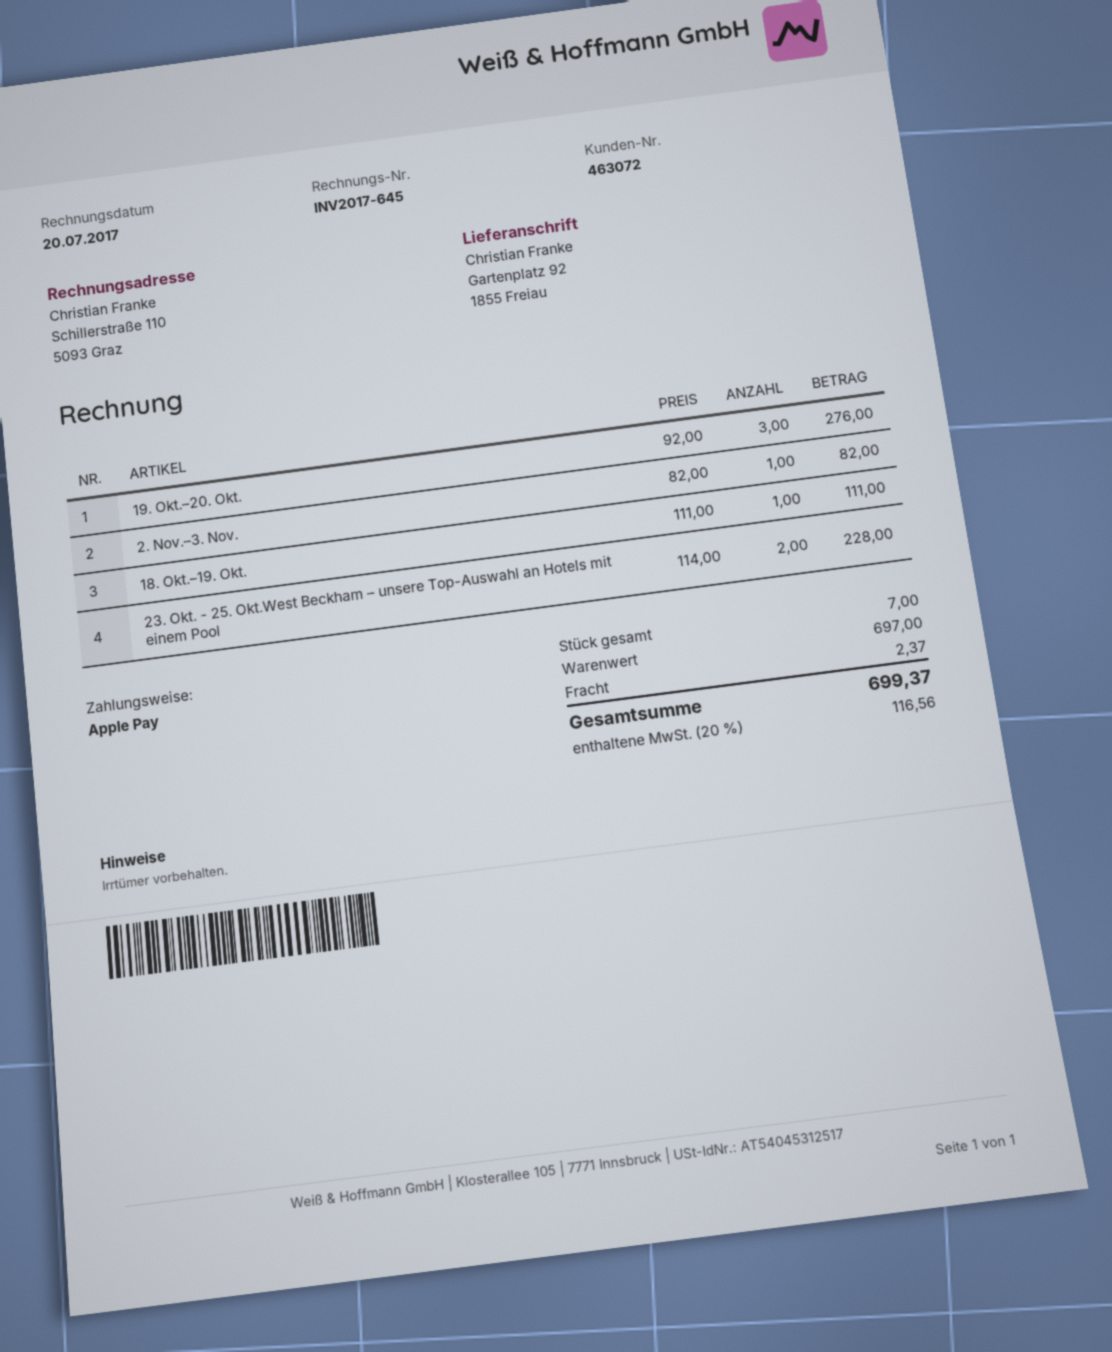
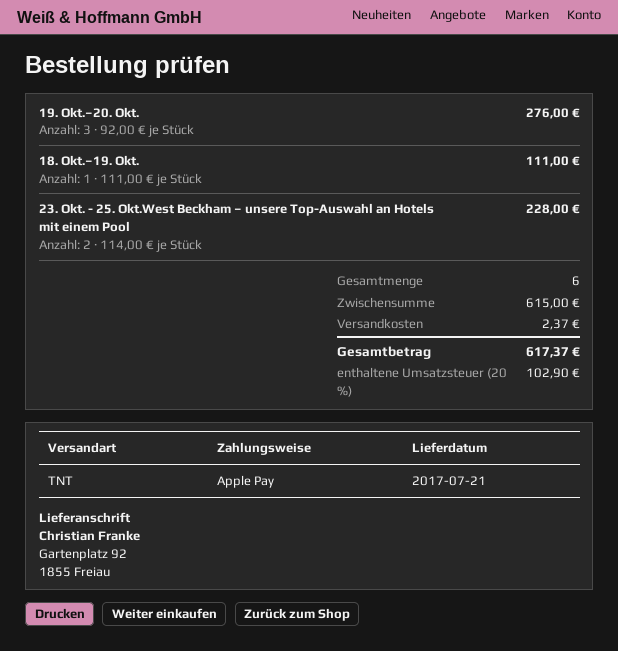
2. Nov.–3. Nov.: 1 x 82.00 = 82.00 -> none
total quantity: 7 -> 6
subtotal: 697.00 -> 615.00
tax: 20% = 116.56 -> 20% = 102.90
total: 699.37 -> 617.37

